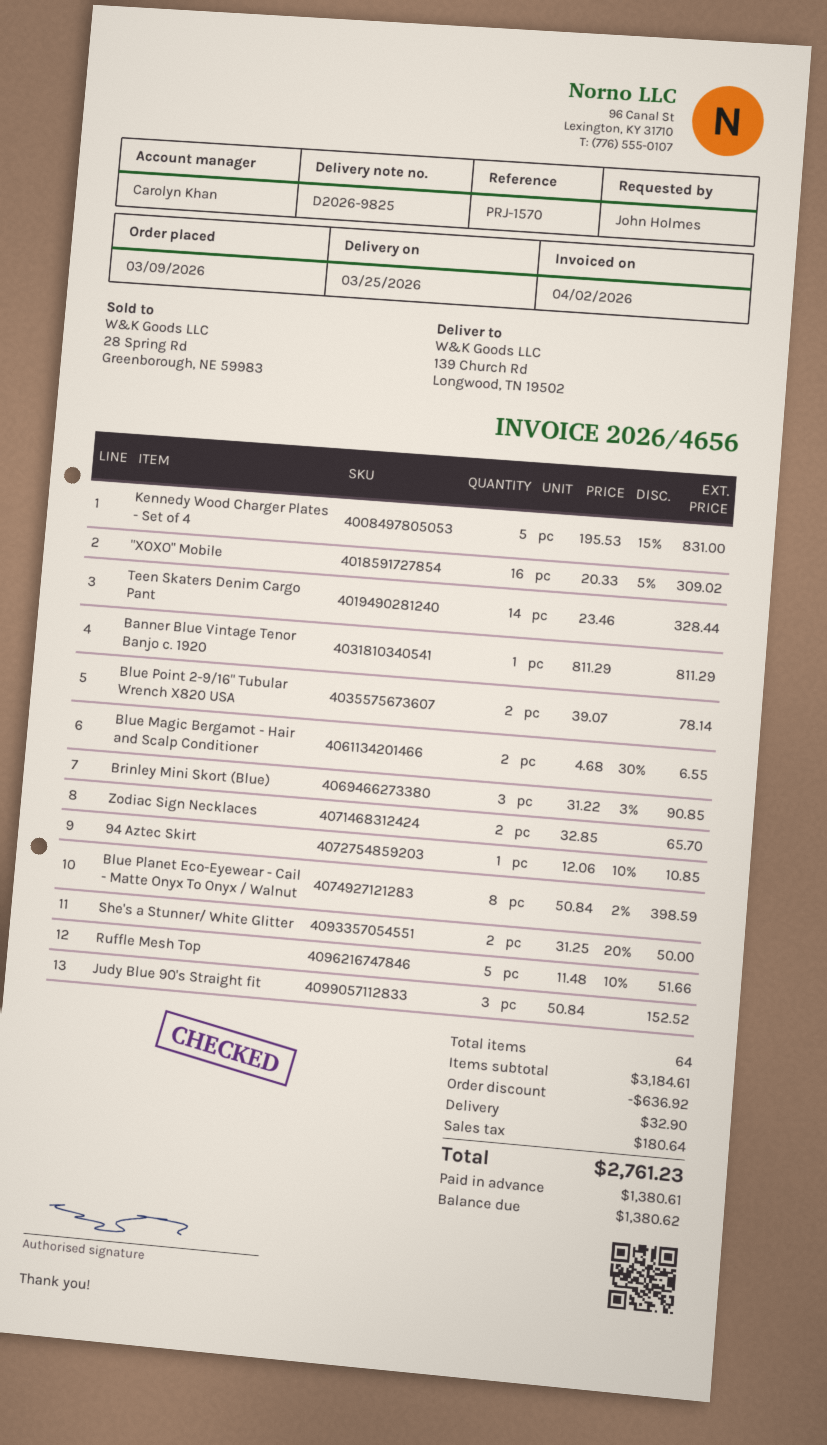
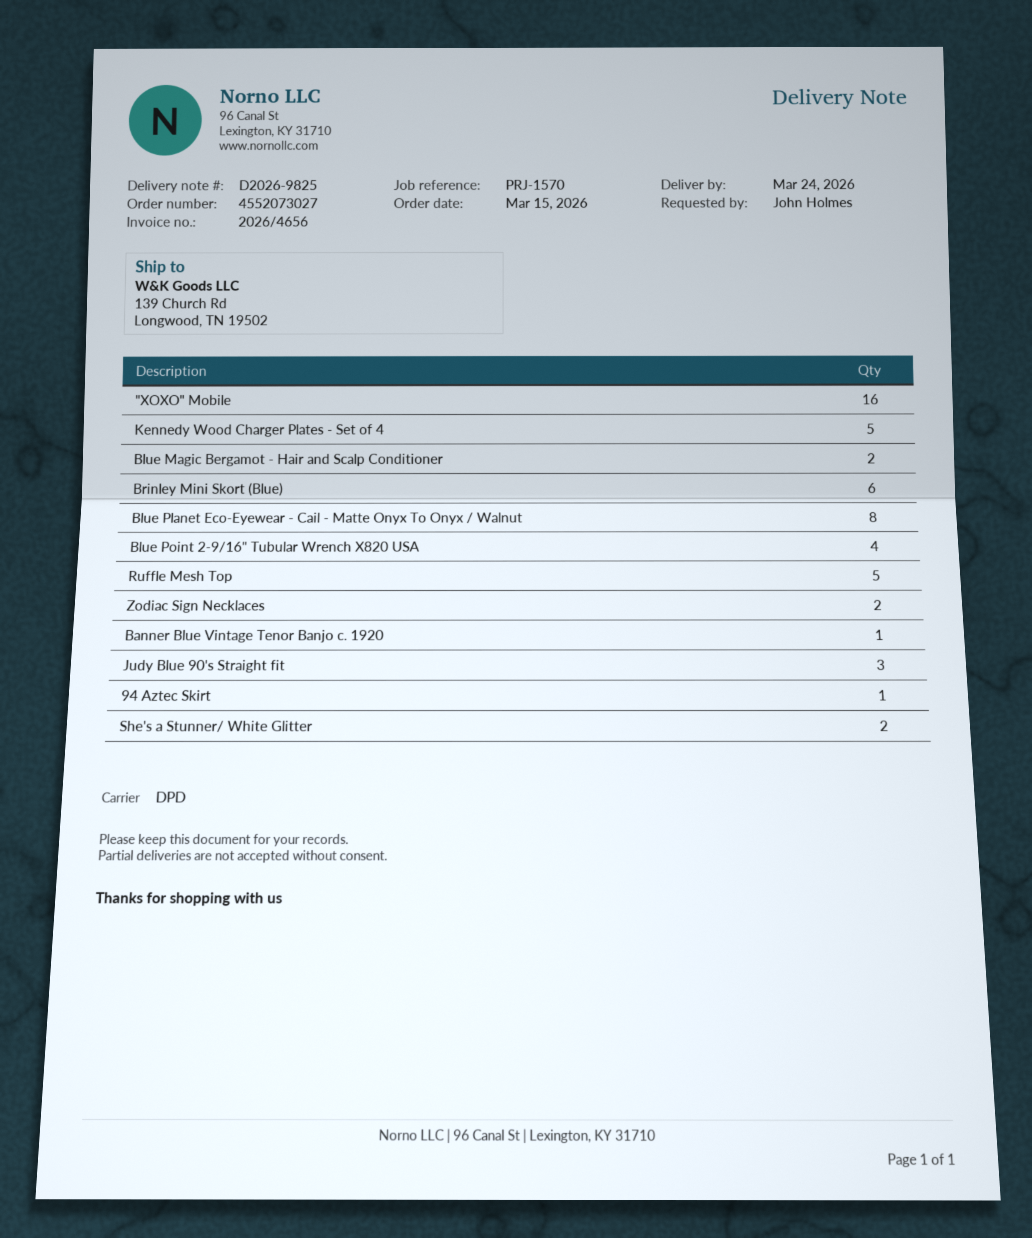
order date: 2026-03-09 -> 2026-03-15
delivery date: 2026-03-25 -> 2026-03-24
Teen Skaters Denim Cargo Pant: 14 -> none
Blue Point 2-9/16" Tubular Wrench X820 USA: 2 -> 4
Brinley Mini Skort (Blue): 3 -> 6

